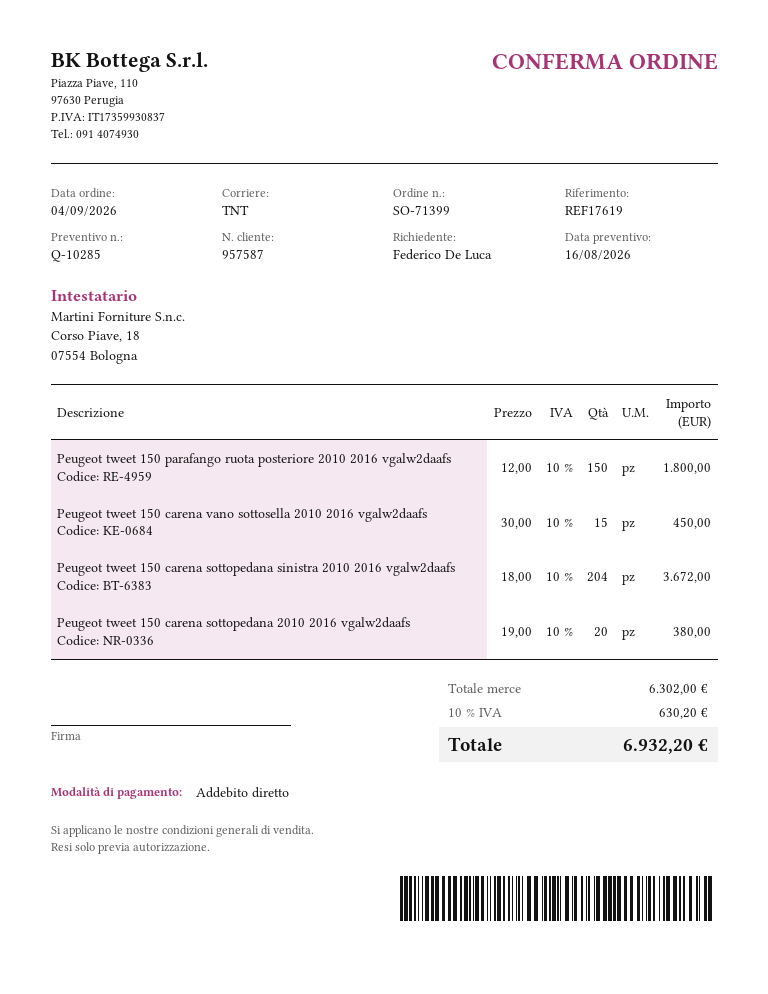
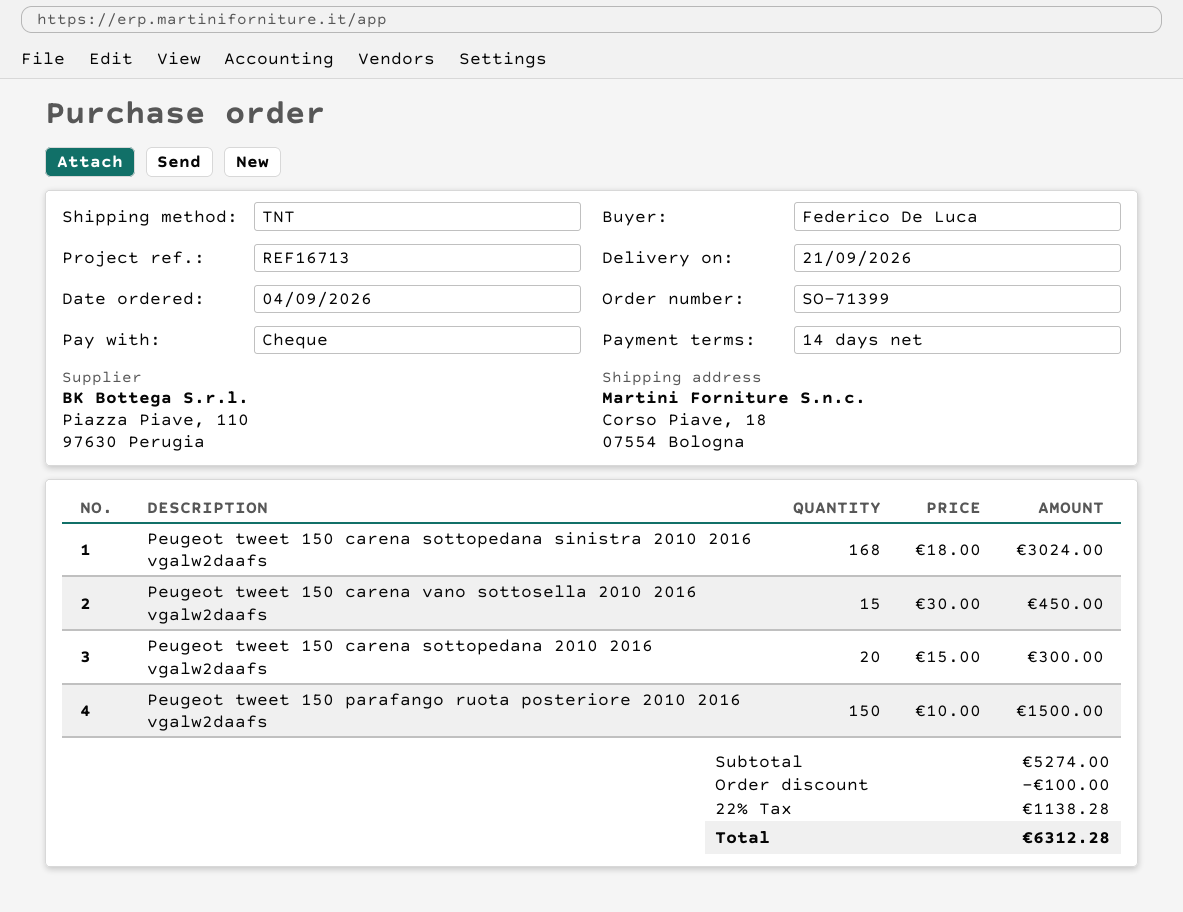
reference: REF17619 -> REF16713
payment method: direct debit -> cheque
Peugeot tweet 150 parafango ruota posteriore 2010 2016 vgalw2daafs: 150 x 12.00 = 1800.00 -> 150 x 10.00 = 1500.00
Peugeot tweet 150 carena sottopedana sinistra 2010 2016 vgalw2daafs: 204 x 18.00 = 3672.00 -> 168 x 18.00 = 3024.00
Peugeot tweet 150 carena sottopedana 2010 2016 vgalw2daafs: 20 x 19.00 = 380.00 -> 20 x 15.00 = 300.00
subtotal: 6302.00 -> 5274.00
discount: none -> 100.00
tax: 10% = 630.20 -> 22% = 1138.28
total: 6932.20 -> 6312.28

